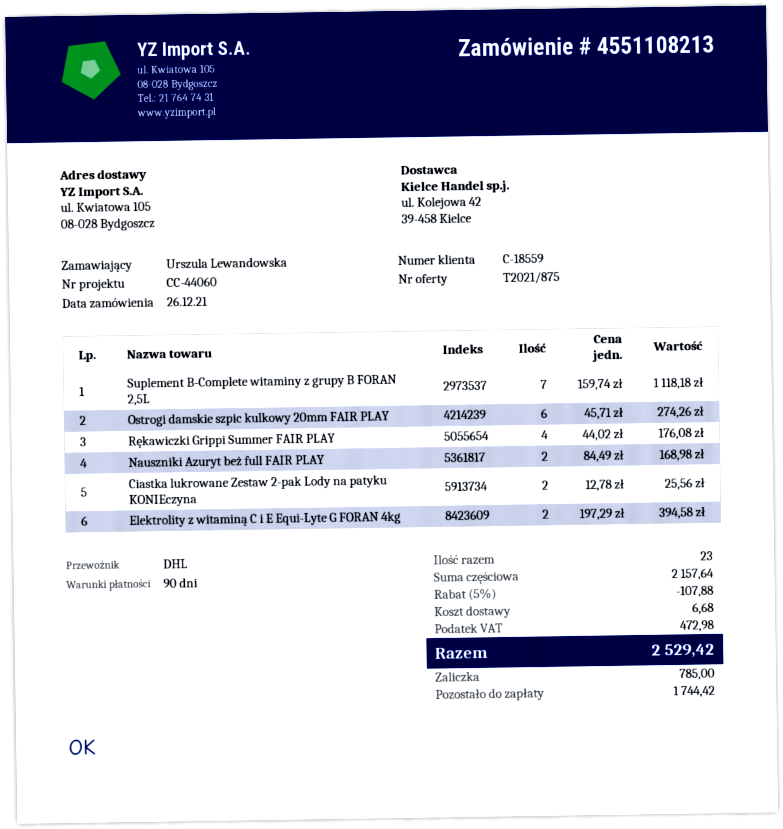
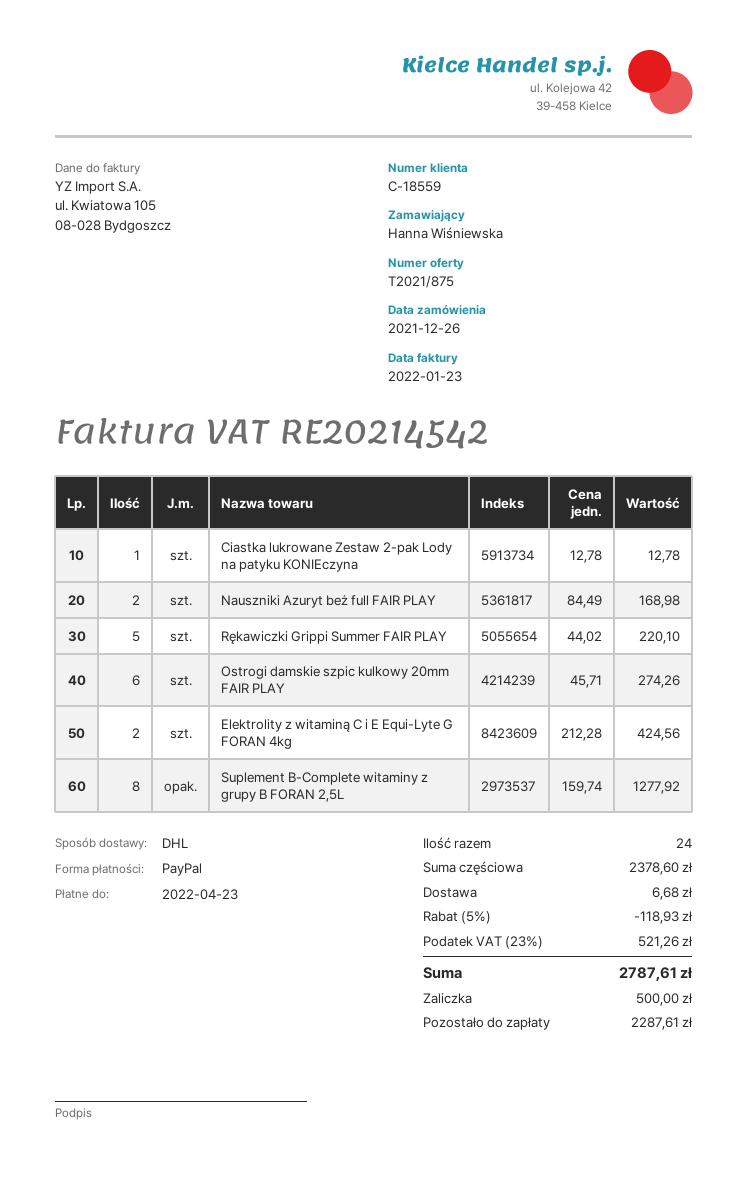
ordered by: Urszula Lewandowska -> Hanna Wiśniewska
Suplement B-Complete witaminy z grupy B FORAN 2,5L: 7 x 159.74 = 1118.18 -> 8 x 159.74 = 1277.92
Rękawiczki Grippi Summer FAIR PLAY: 4 x 44.02 = 176.08 -> 5 x 44.02 = 220.10
Ciastka lukrowane Zestaw 2-pak Lody na patyku KONIEczyna: 2 x 12.78 = 25.56 -> 1 x 12.78 = 12.78
Elektrolity z witaminą C i E Equi-Lyte G FORAN 4kg: 2 x 197.29 = 394.58 -> 2 x 212.28 = 424.56
total quantity: 23 -> 24
subtotal: 2157.64 -> 2378.60
discount: 5% = 107.88 -> 5% = 118.93
tax: 472.98 -> 521.26
total: 2529.42 -> 2787.61
deposit: 785.00 -> 500.00
balance: 1744.42 -> 2287.61

